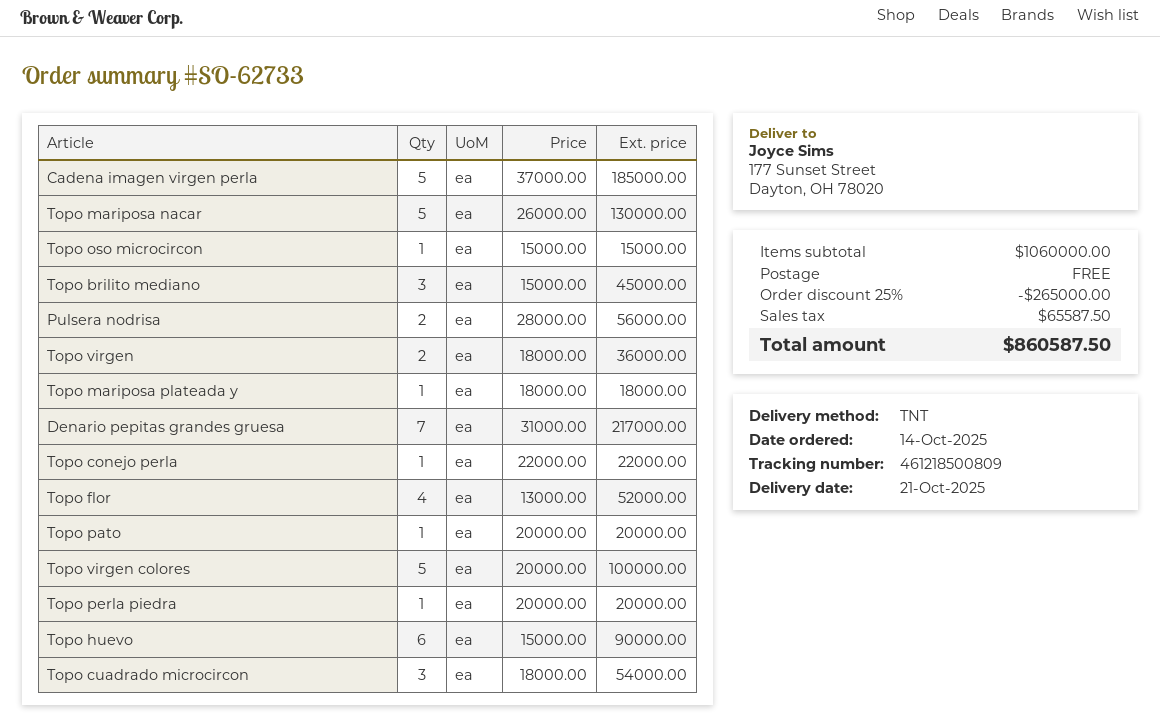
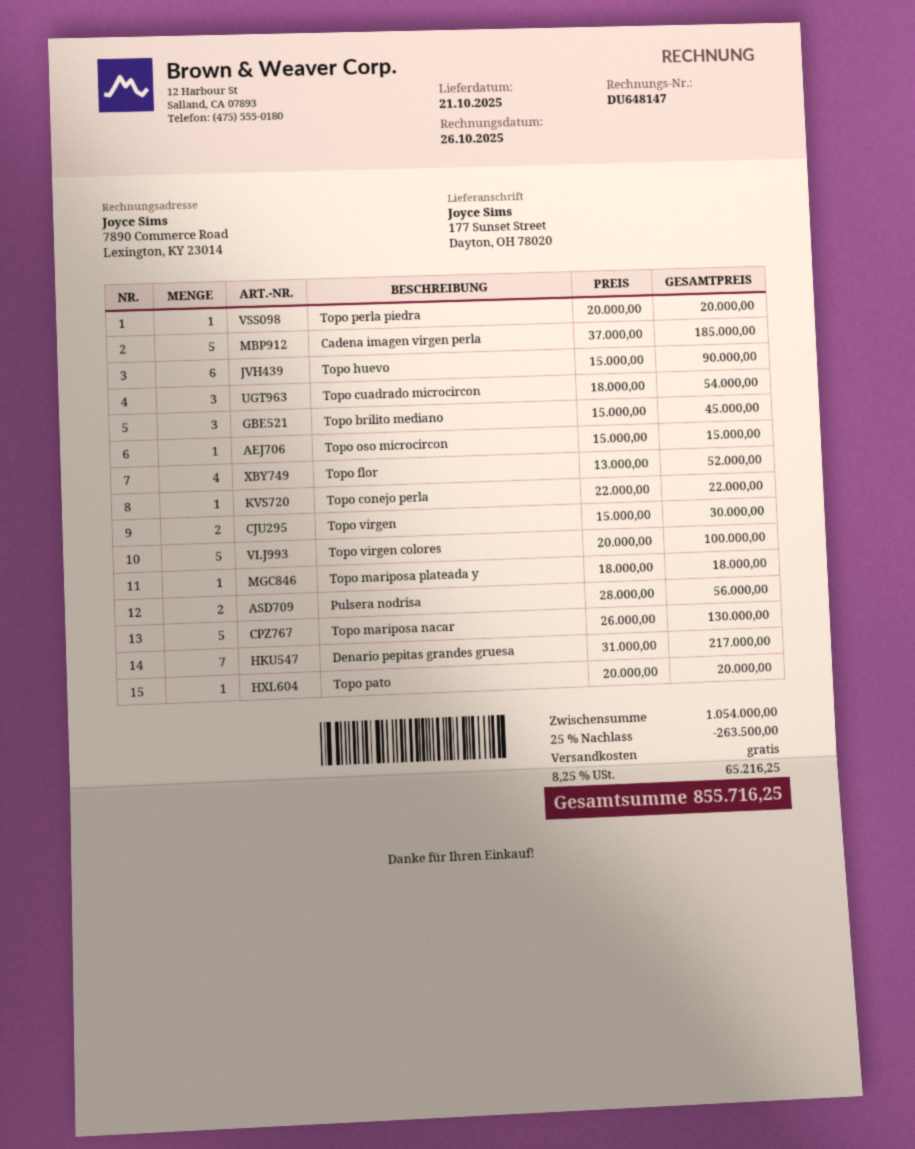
Topo virgen: 2 x 18000.00 = 36000.00 -> 2 x 15000.00 = 30000.00
subtotal: 1060000.00 -> 1054000.00
discount: 25% = 265000.00 -> 25% = 263500.00
tax: 65587.50 -> 65216.25
total: 860587.50 -> 855716.25

